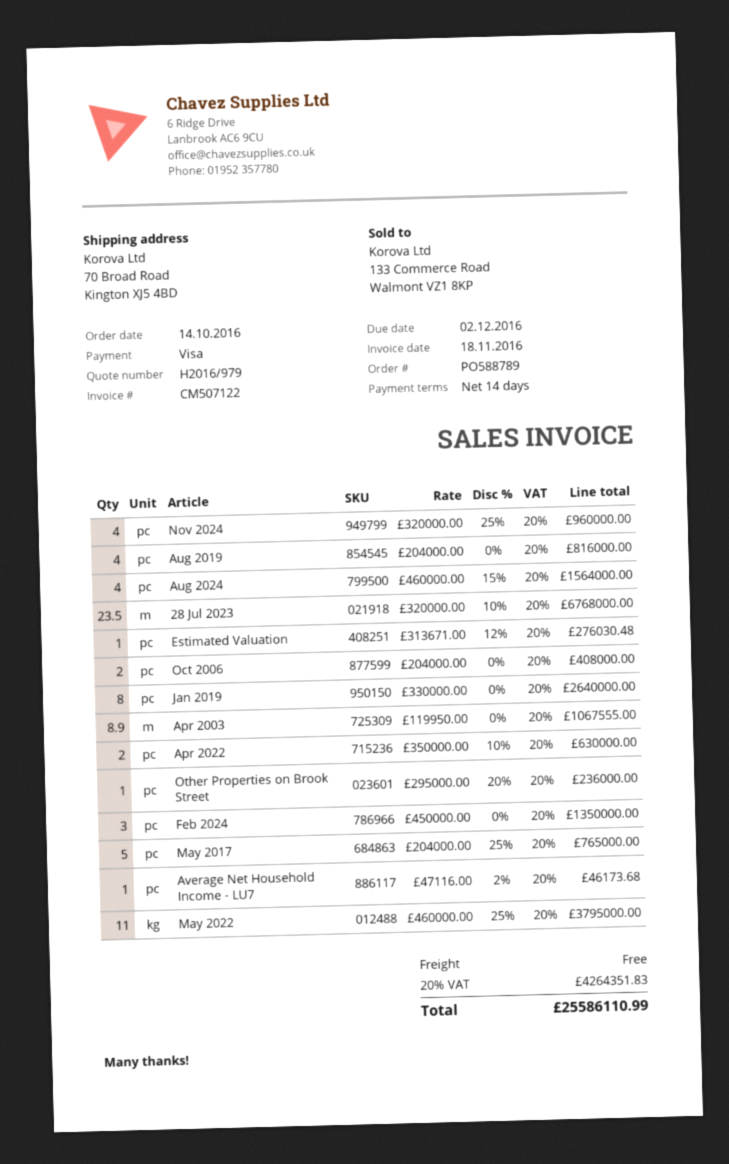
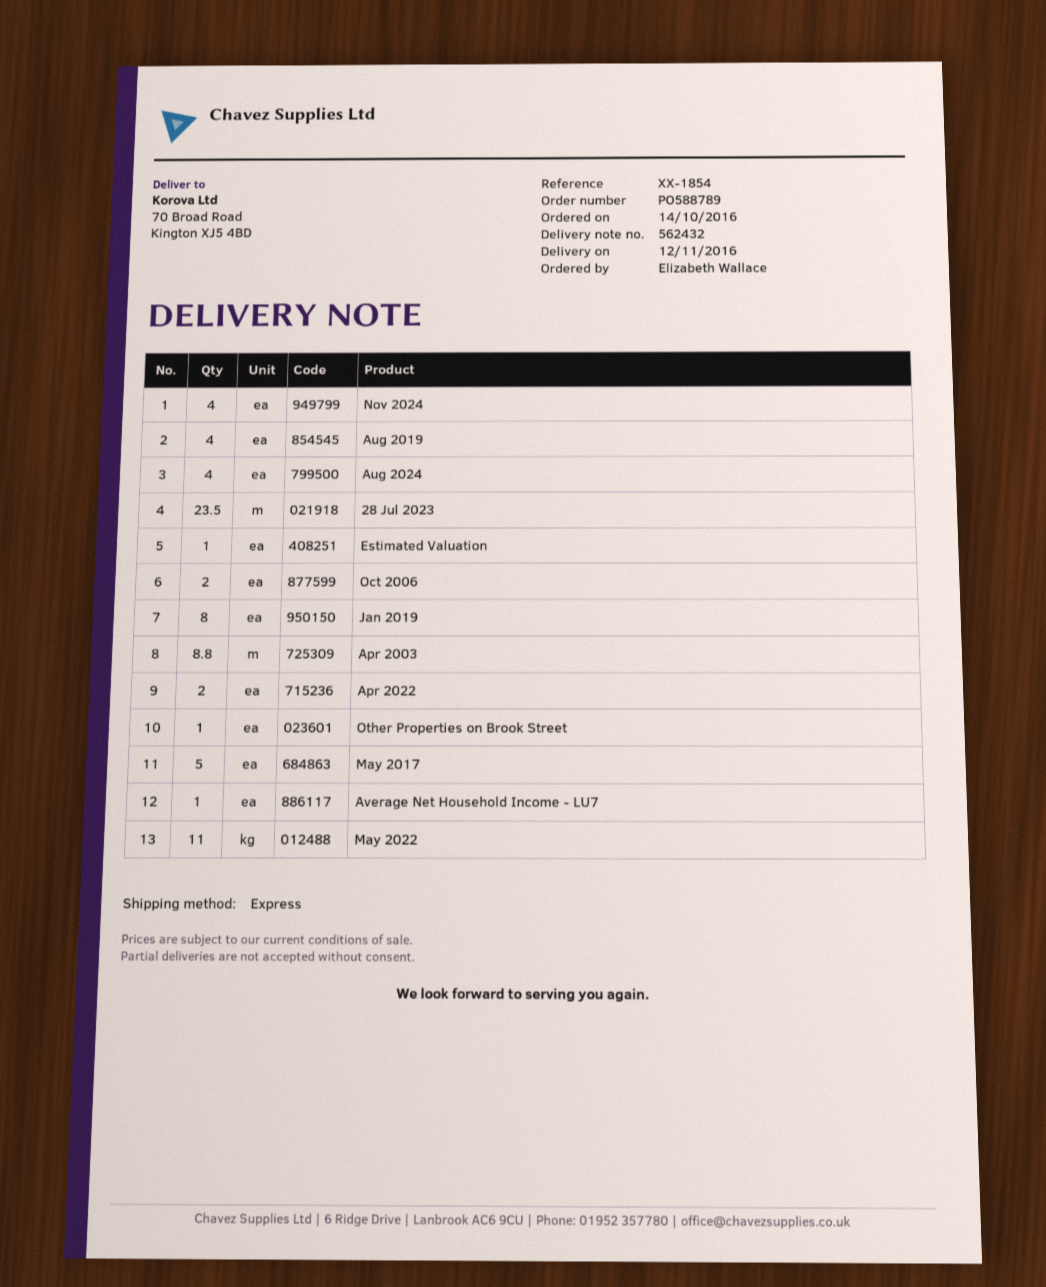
Apr 2003: 8.9 -> 8.8
Feb 2024: 3 -> none

